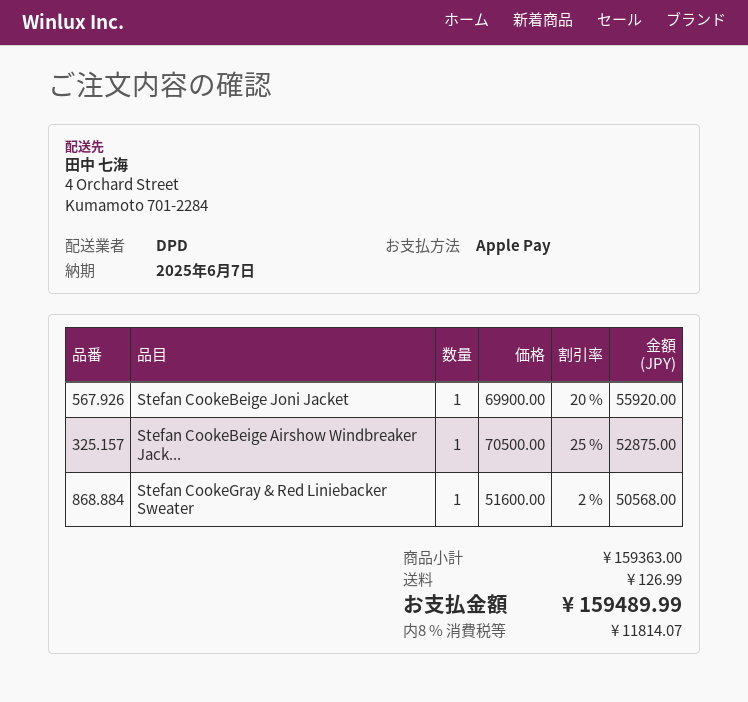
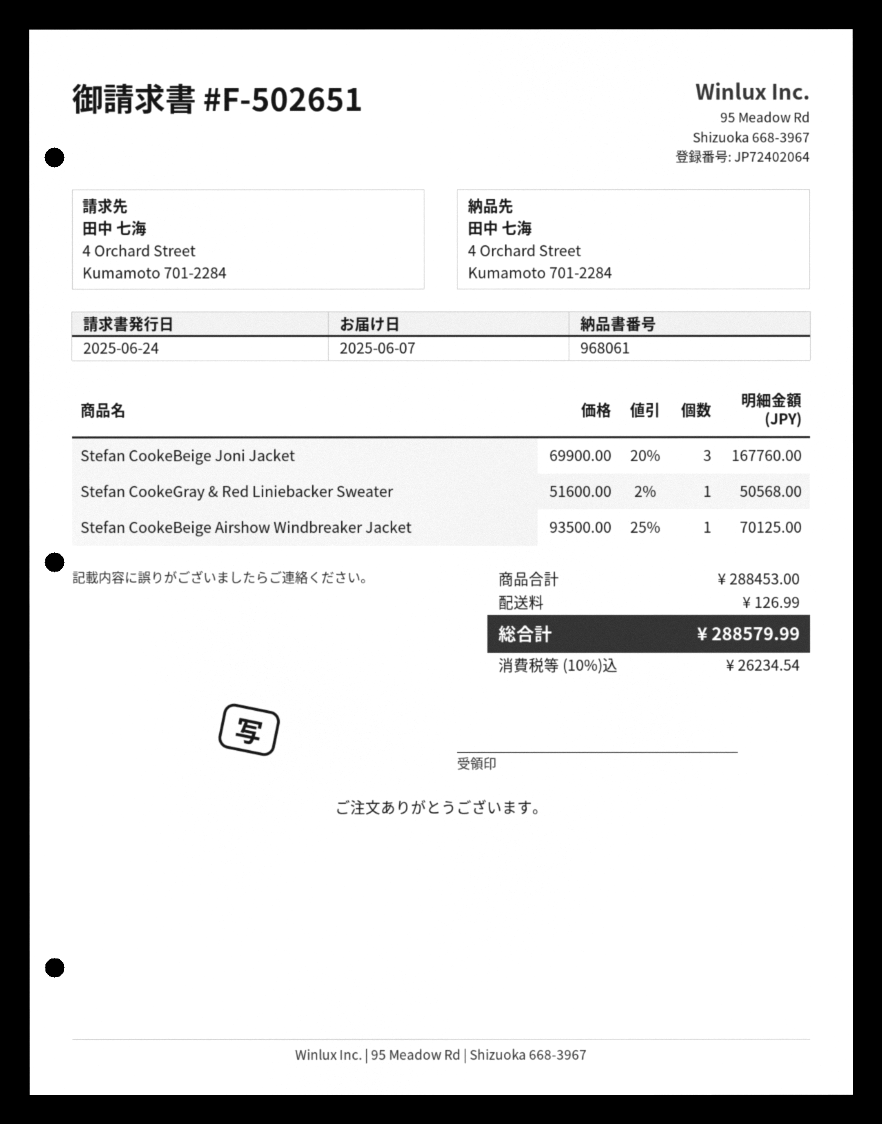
Stefan CookeBeige Joni Jacket: 1 x 69900.00 - 20% = 55920.00 -> 3 x 69900.00 - 20% = 167760.00
Stefan CookeBeige Airshow Windbreaker Jack...: 1 x 70500.00 - 25% = 52875.00 -> 1 x 93500.00 - 25% = 70125.00
subtotal: 159363.00 -> 288453.00
tax: 8% = 11814.07 -> 10% = 26234.54
total: 159489.99 -> 288579.99

